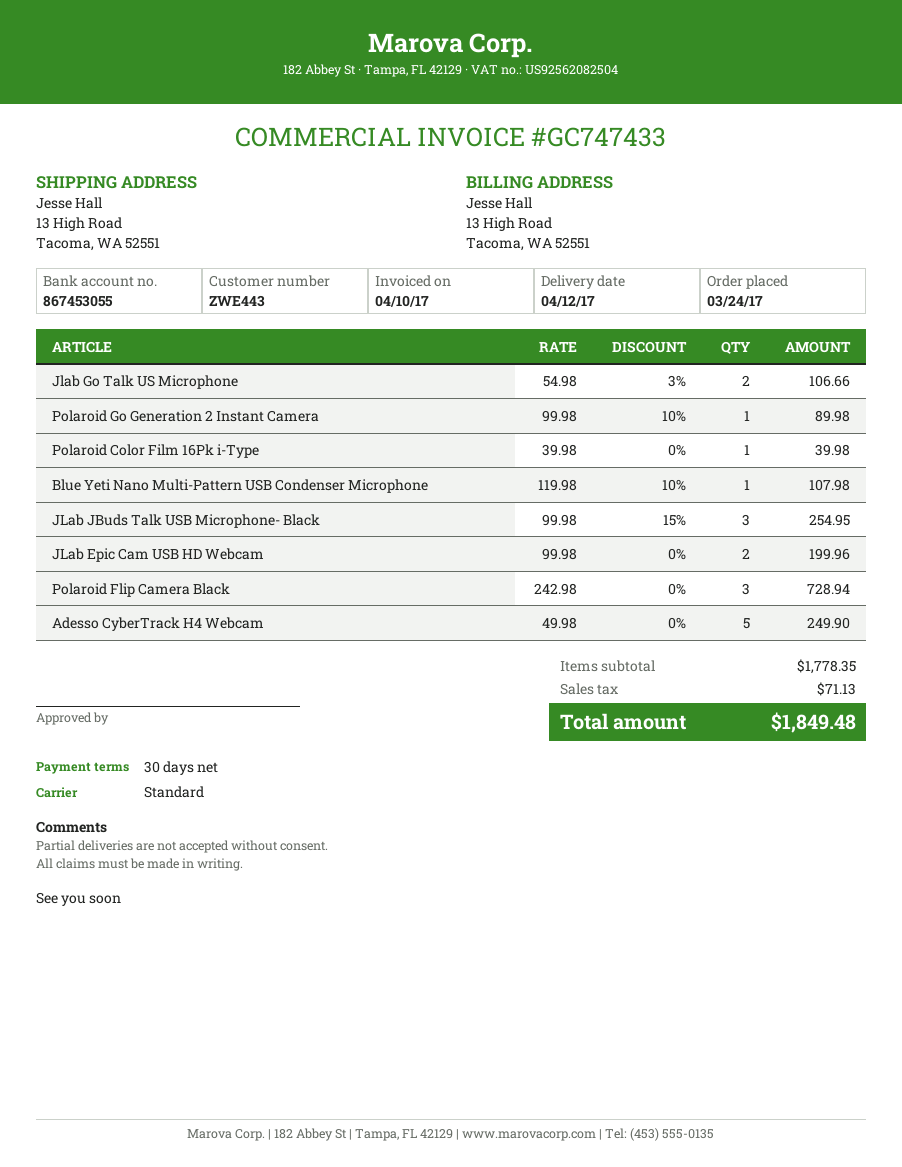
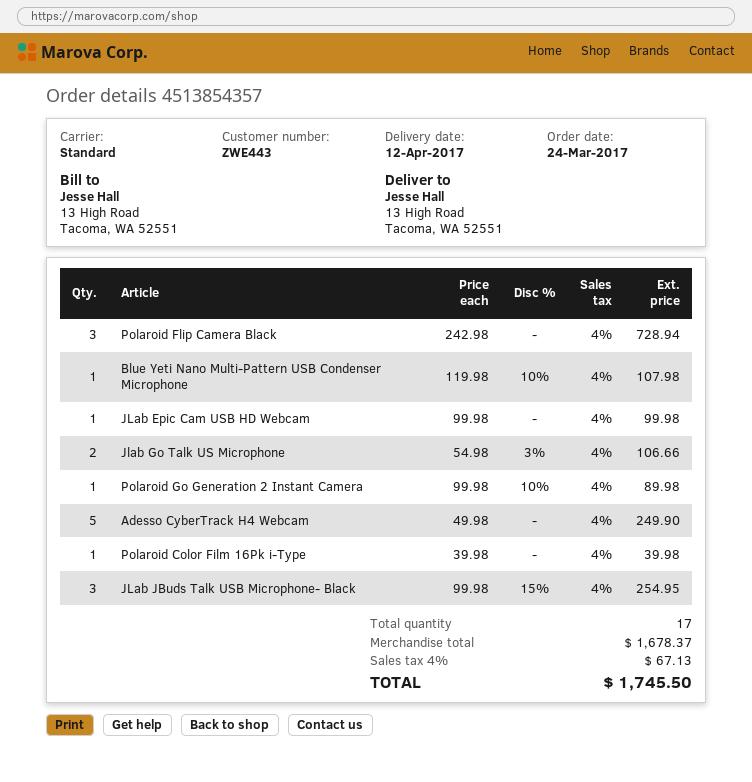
JLab Epic Cam USB HD Webcam: 2 x 99.98 = 199.96 -> 1 x 99.98 = 99.98
subtotal: 1778.35 -> 1678.37
tax: 71.13 -> 67.13
total: 1849.48 -> 1745.50

